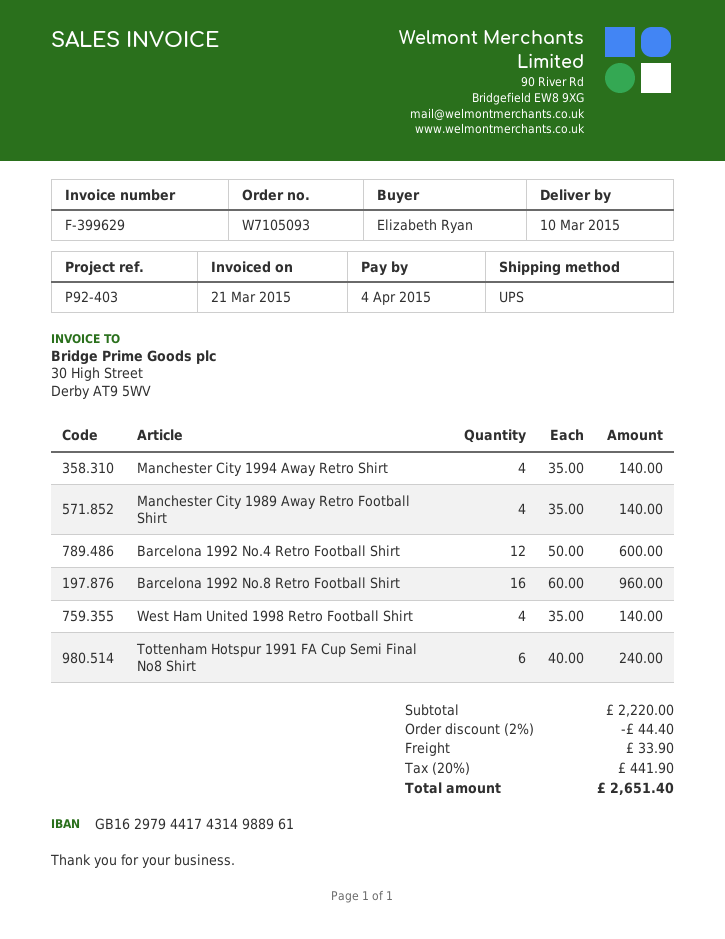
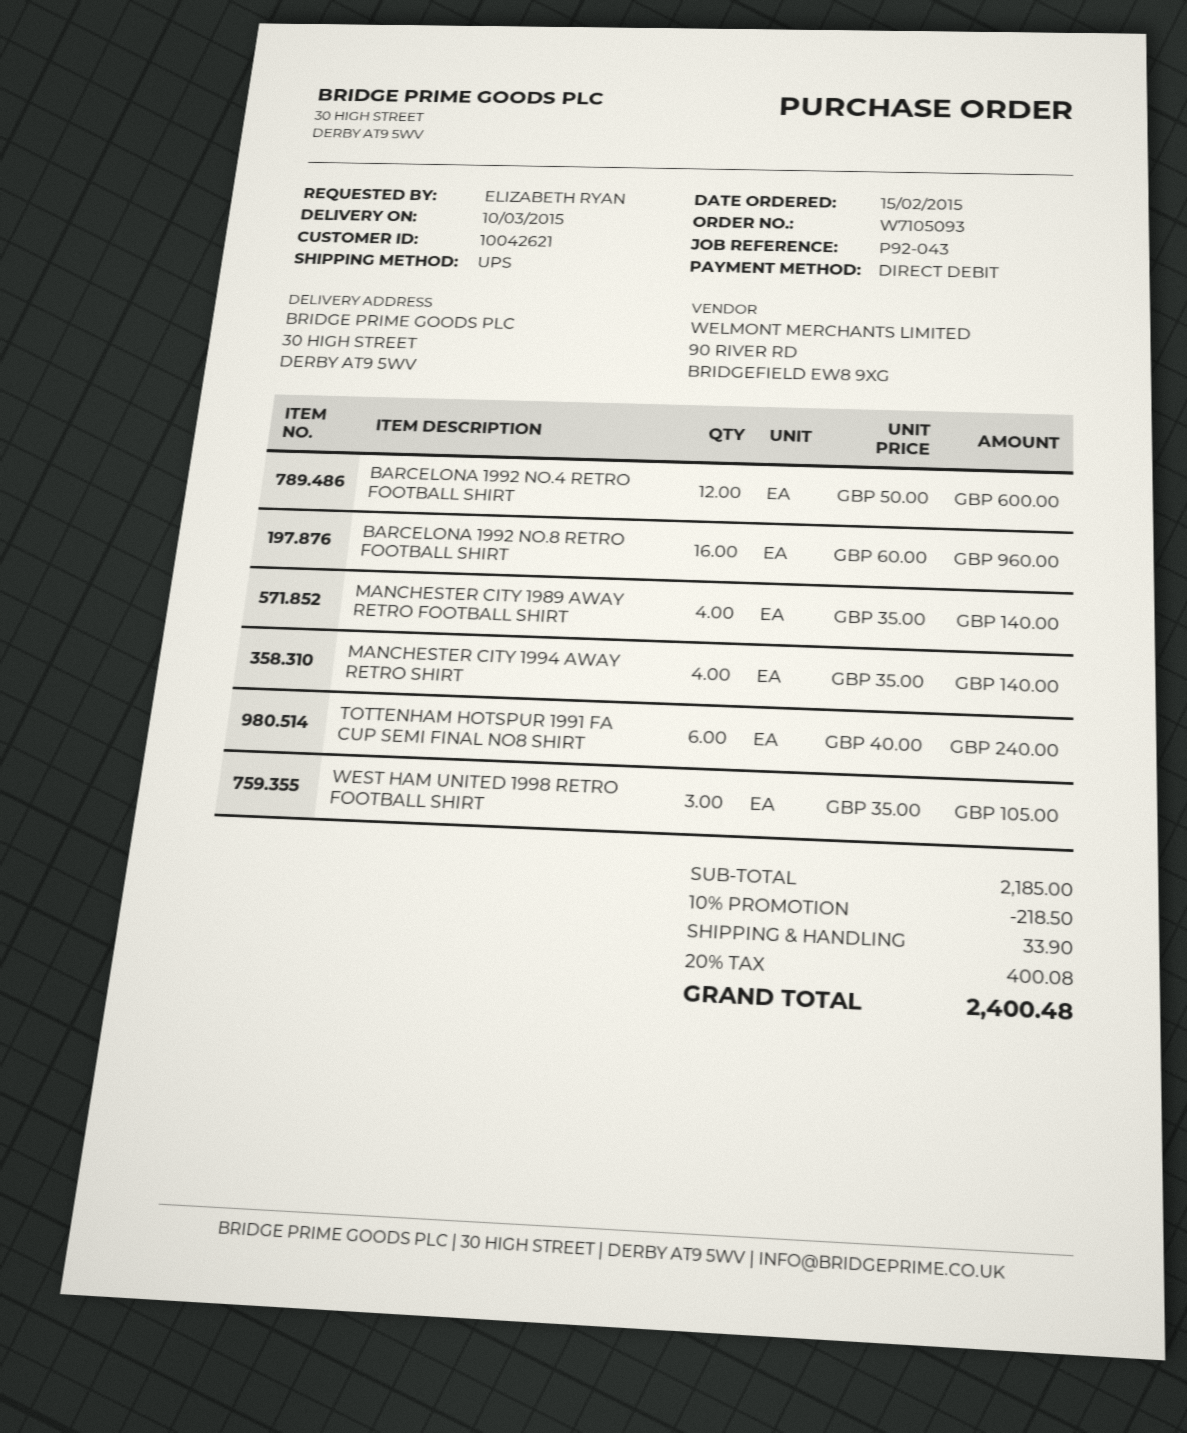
reference: P92-403 -> P92-043
West Ham United 1998 Retro Football Shirt: 4 x 35.00 = 140.00 -> 3 x 35.00 = 105.00
subtotal: 2220.00 -> 2185.00
discount: 2% = 44.40 -> 10% = 218.50
tax: 20% = 441.90 -> 20% = 400.08
total: 2651.40 -> 2400.48

